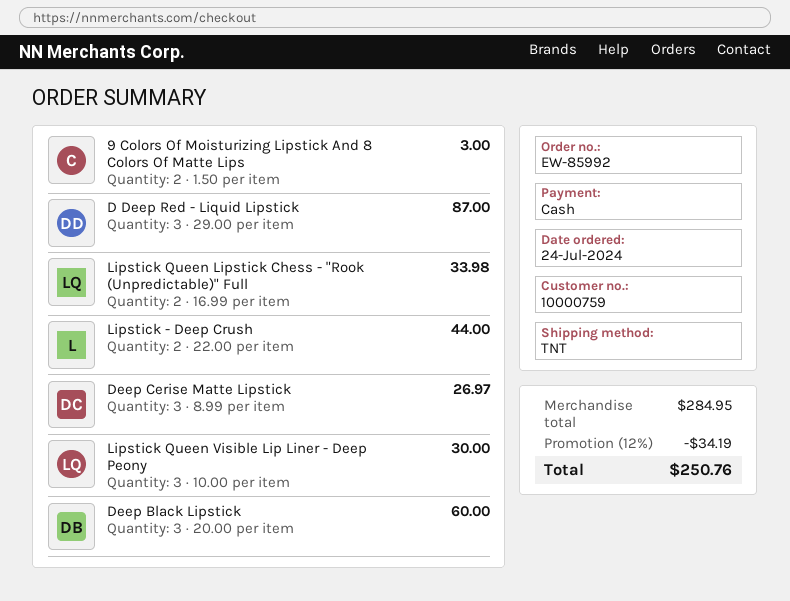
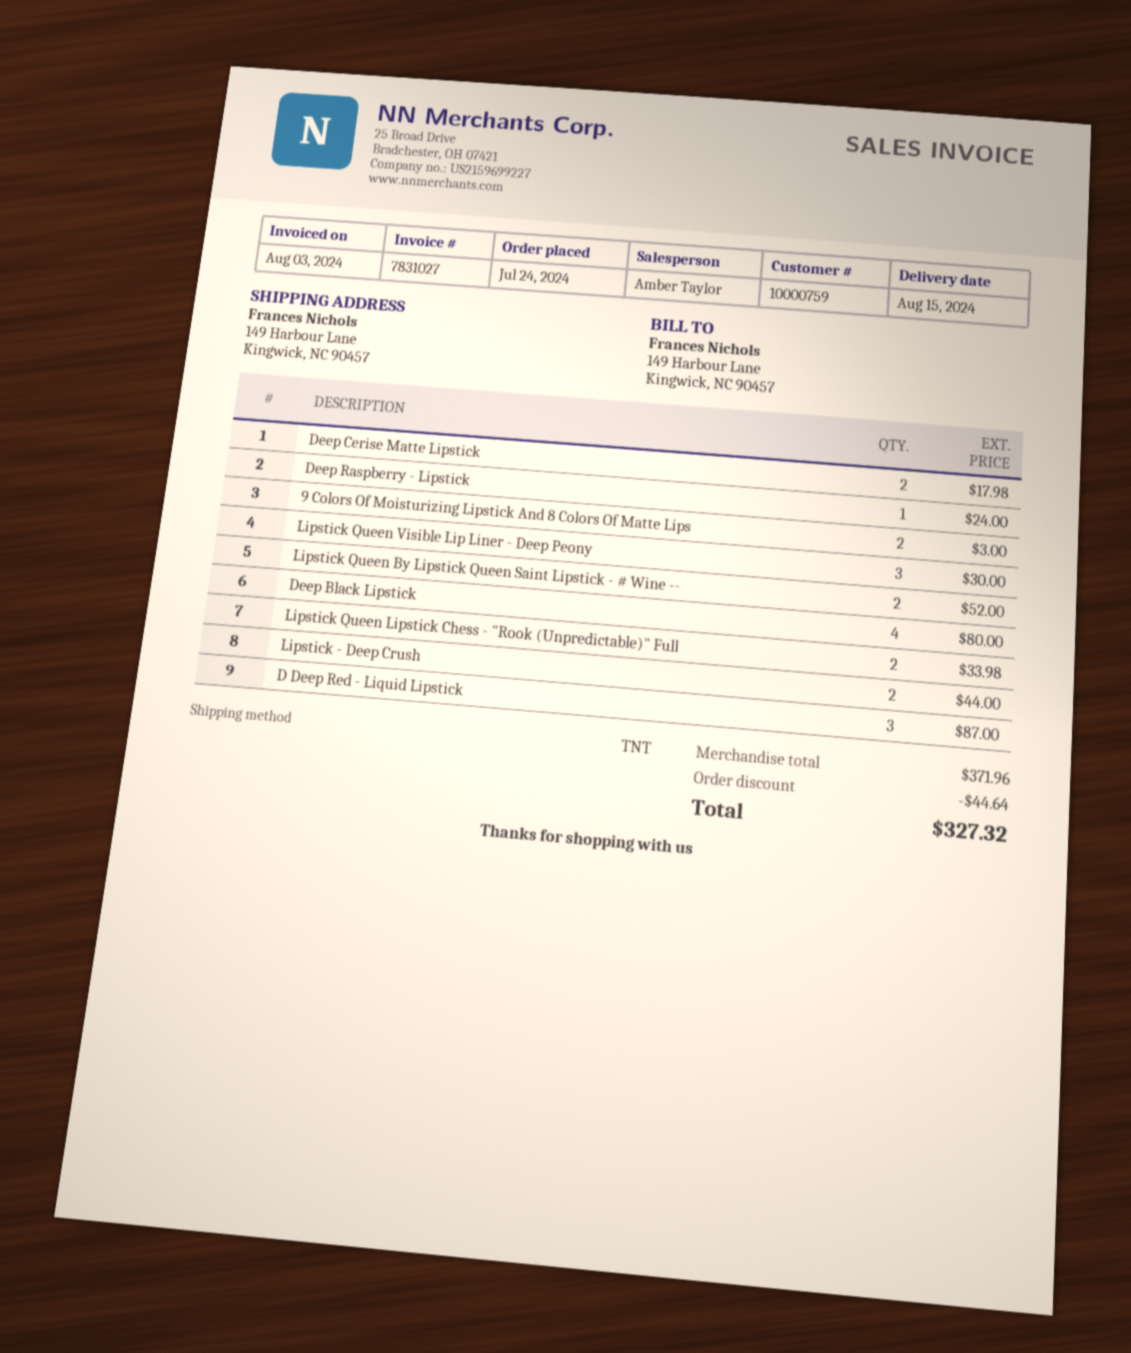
Deep Cerise Matte Lipstick: 3 for 26.97 -> 2 for 17.98
Deep Black Lipstick: 3 for 60.00 -> 4 for 80.00
Deep Raspberry - Lipstick: none -> 1 for 24.00
Lipstick Queen By Lipstick Queen Saint Lipstick - # Wine --: none -> 2 for 52.00
subtotal: 284.95 -> 371.96
discount: 34.19 -> 44.64
total: 250.76 -> 327.32

